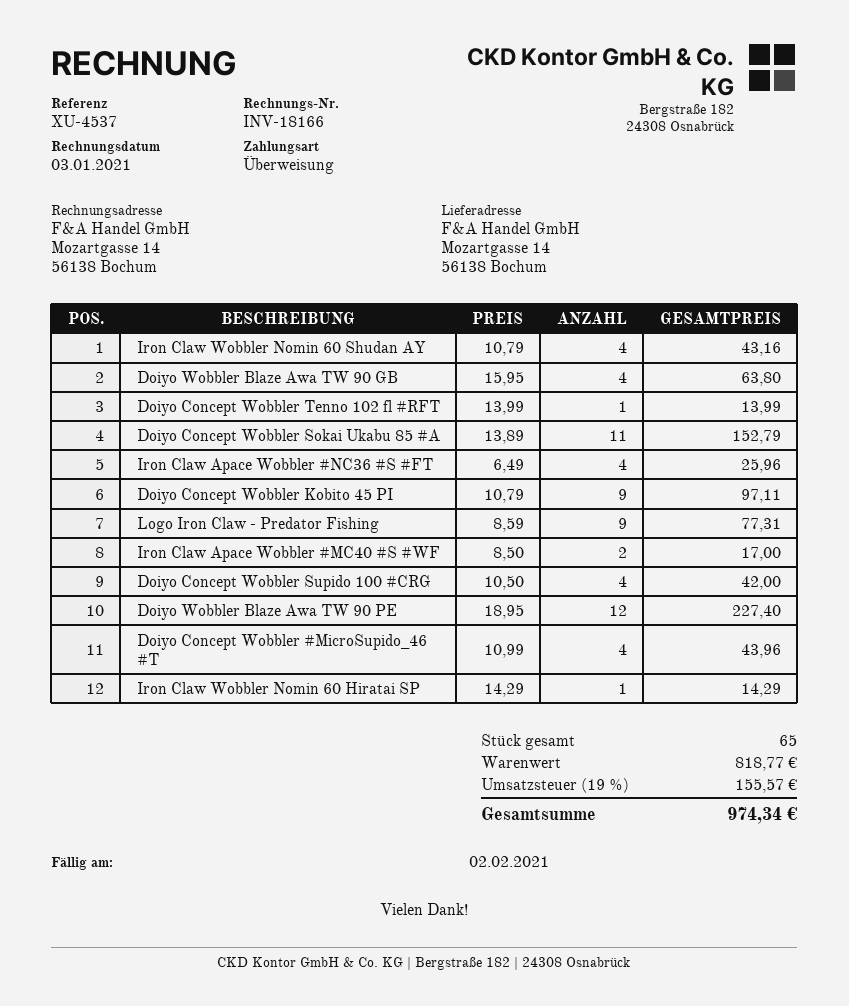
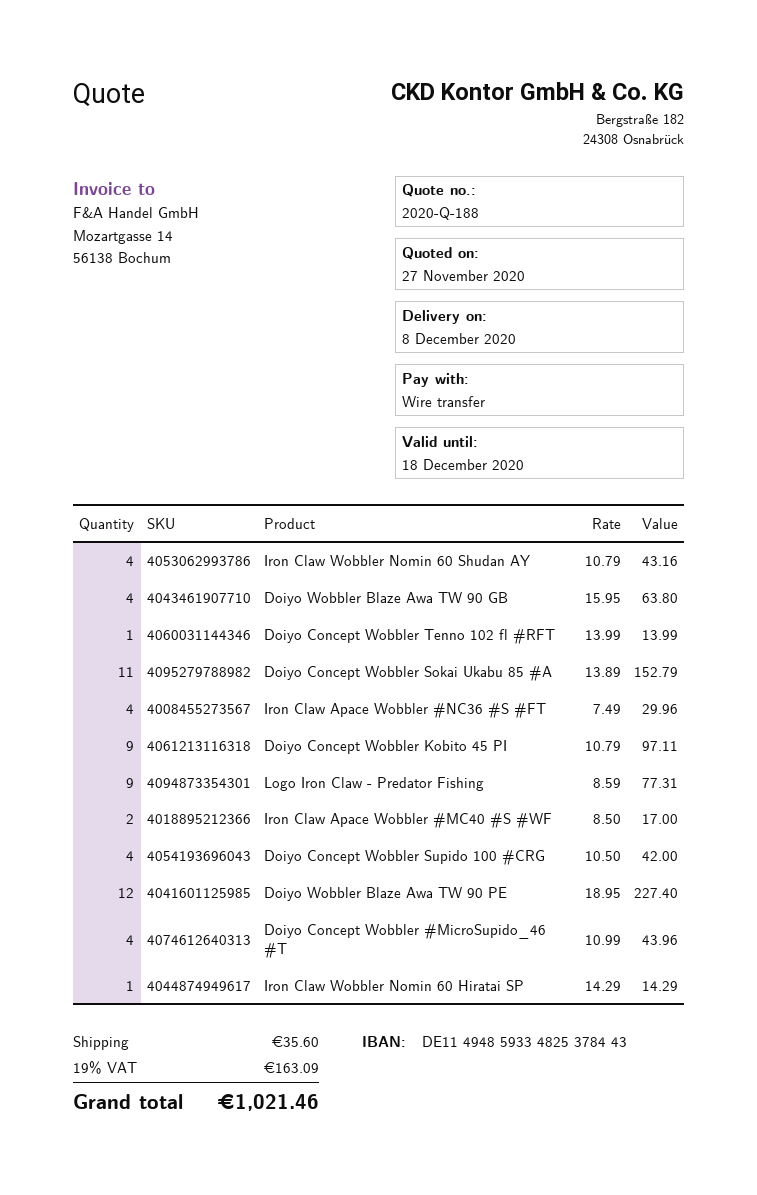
Iron Claw Apace Wobbler #NC36 #S #FT: 4 x 6.49 = 25.96 -> 4 x 7.49 = 29.96
shipping: none -> 35.60
tax: 19% = 155.57 -> 19% = 163.09
total: 974.34 -> 1021.46

